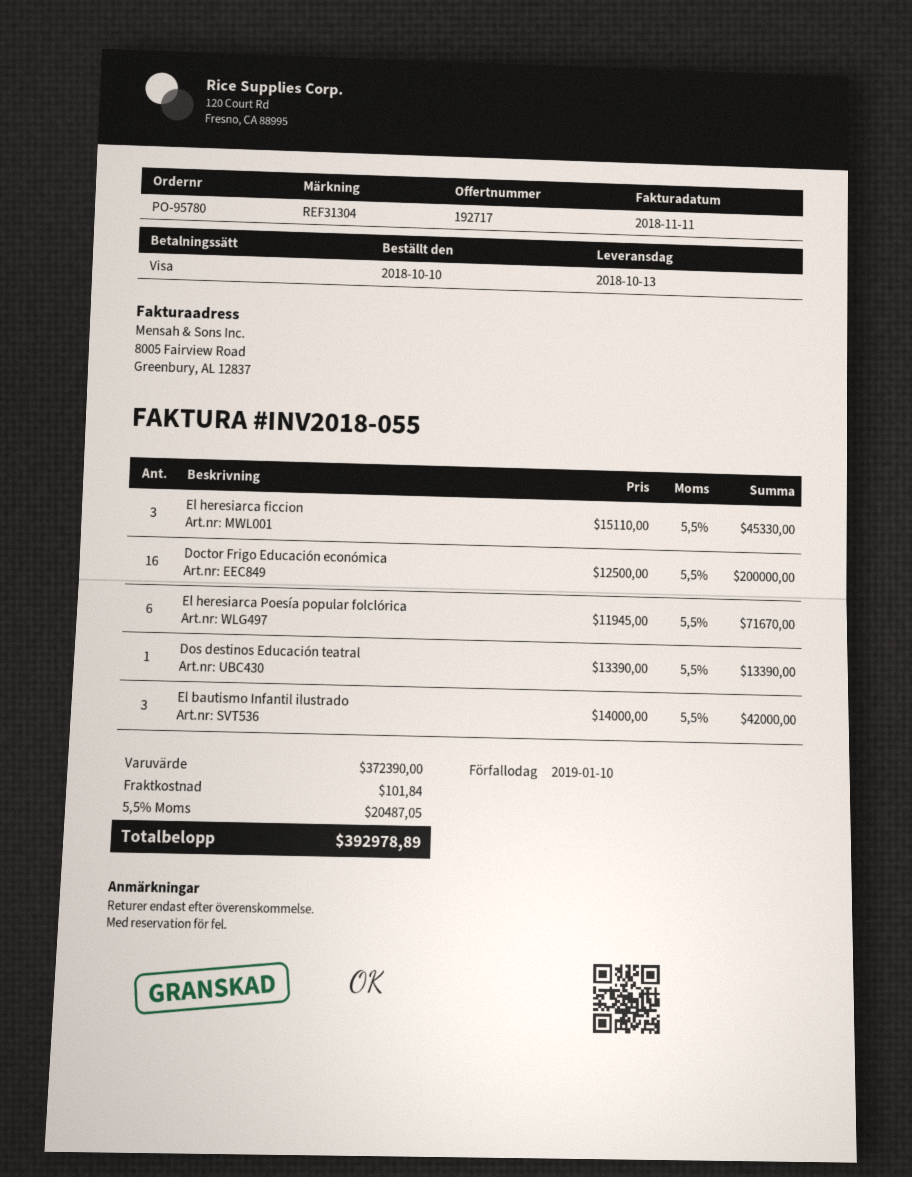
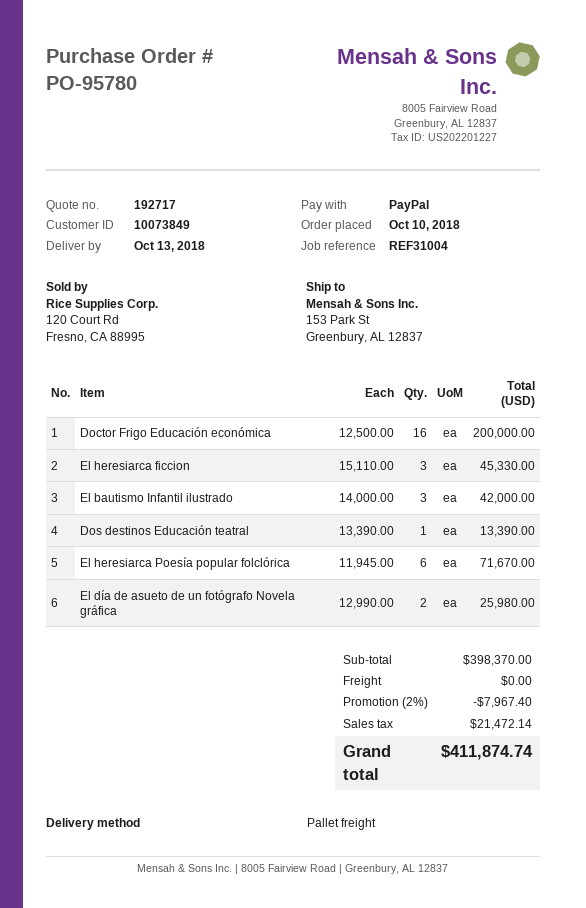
reference: REF31304 -> REF31004
payment method: Visa -> PayPal
El día de asueto de un fotógrafo Novela gráfica: none -> 2 x 12990.00 = 25980.00
subtotal: 372390.00 -> 398370.00
discount: none -> 2% = 7967.40
shipping: 101.84 -> 0.00
tax: 20487.05 -> 21472.14
total: 392978.89 -> 411874.74

